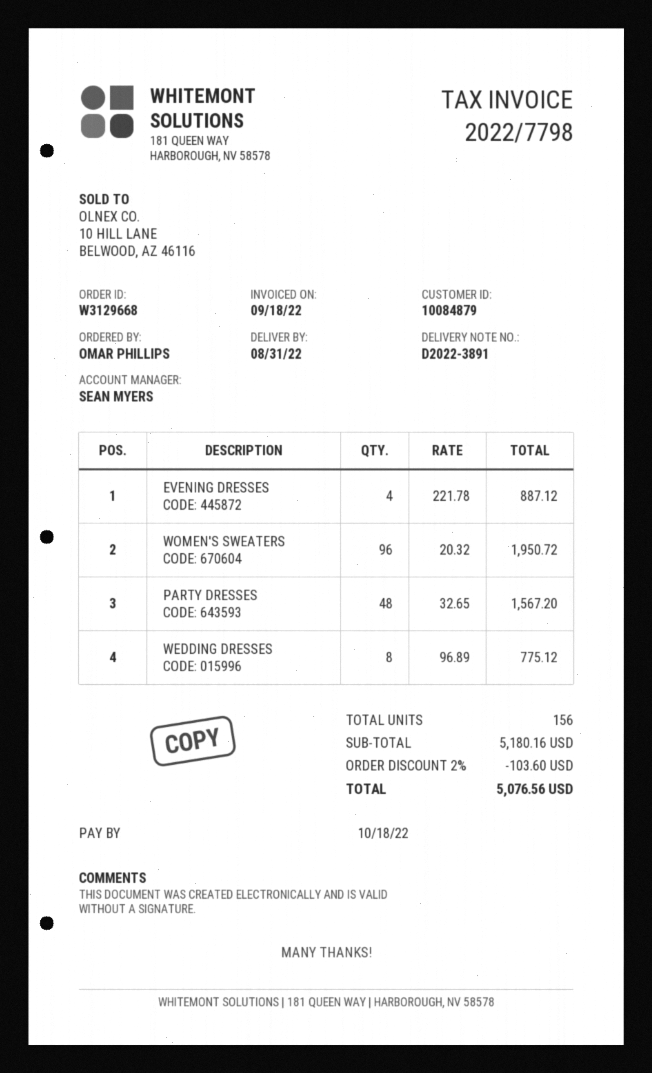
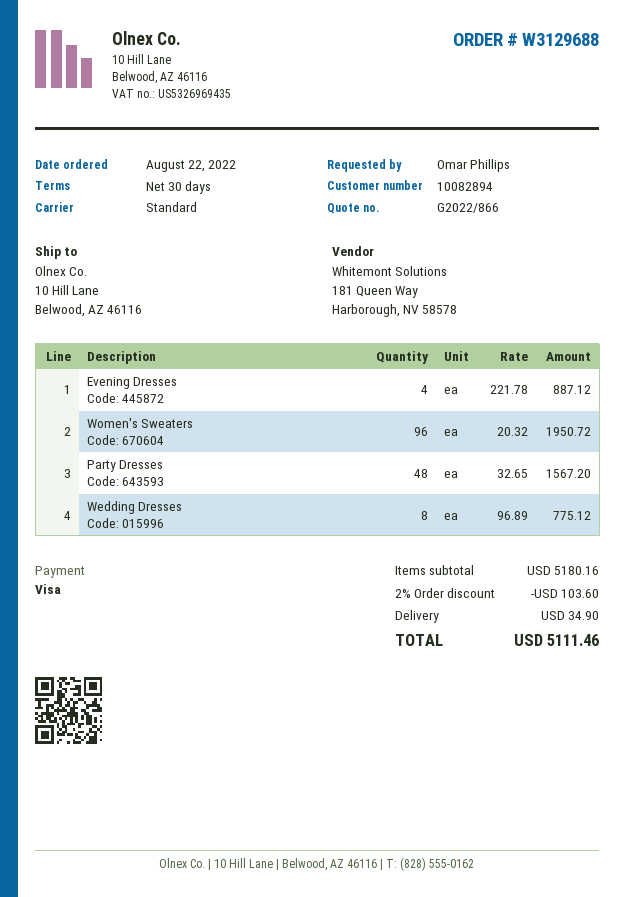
order number: W3129668 -> W3129688
customer number: 10084879 -> 10082894
shipping: none -> 34.90
total: 5076.56 -> 5111.46

